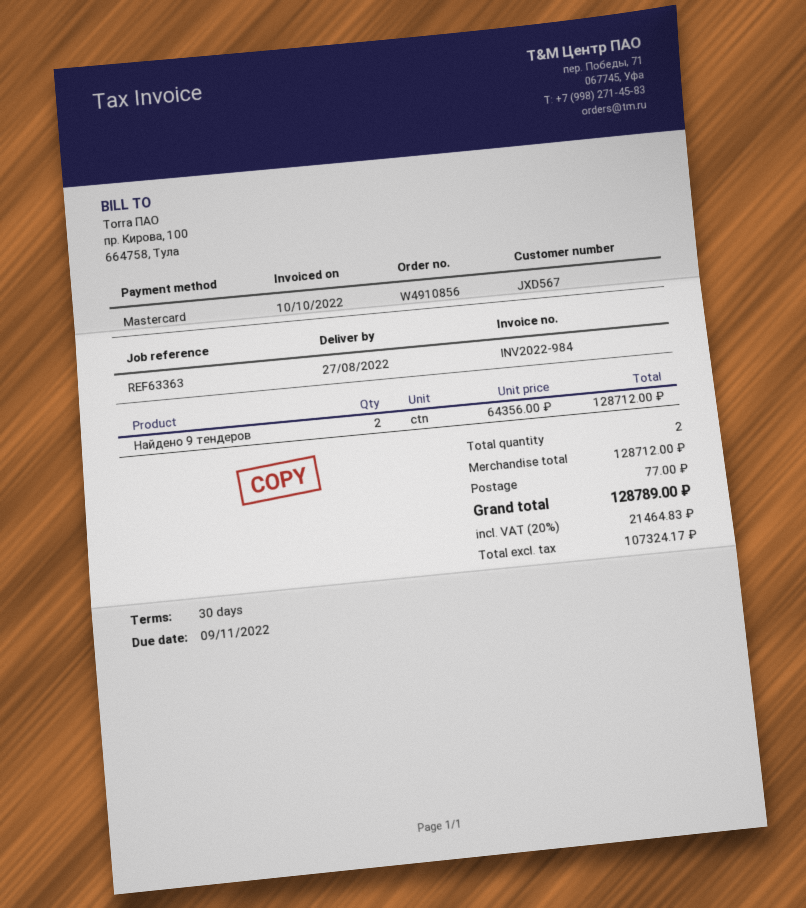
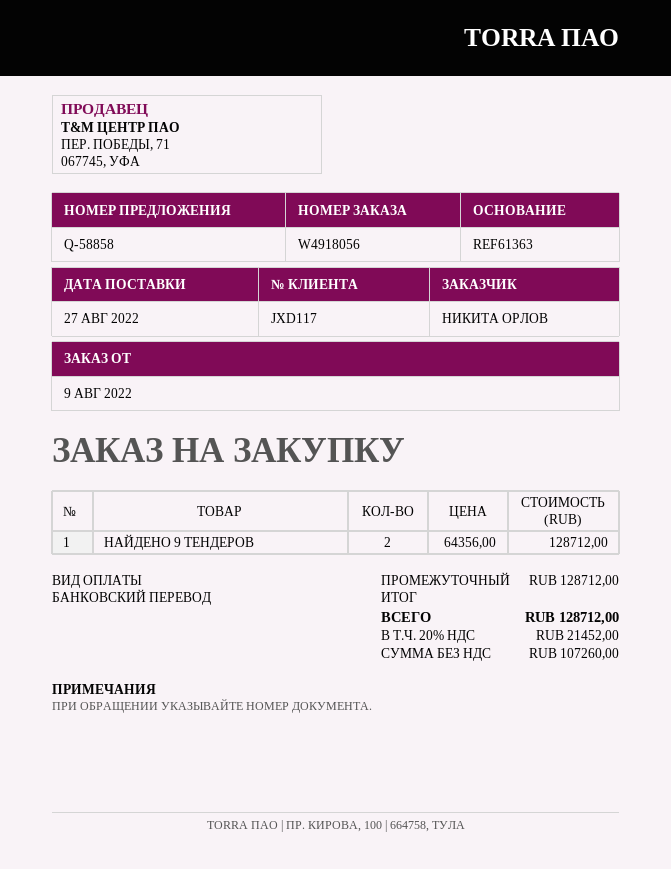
order number: W4910856 -> W4918056
customer number: JXD567 -> JXD117
reference: REF63363 -> REF61363
payment method: Mastercard -> bank transfer
shipping: 77.00 -> none
net: 107324.17 -> 107260.00
tax: 20% = 21464.83 -> 20% = 21452.00
total: 128789.00 -> 128712.00

